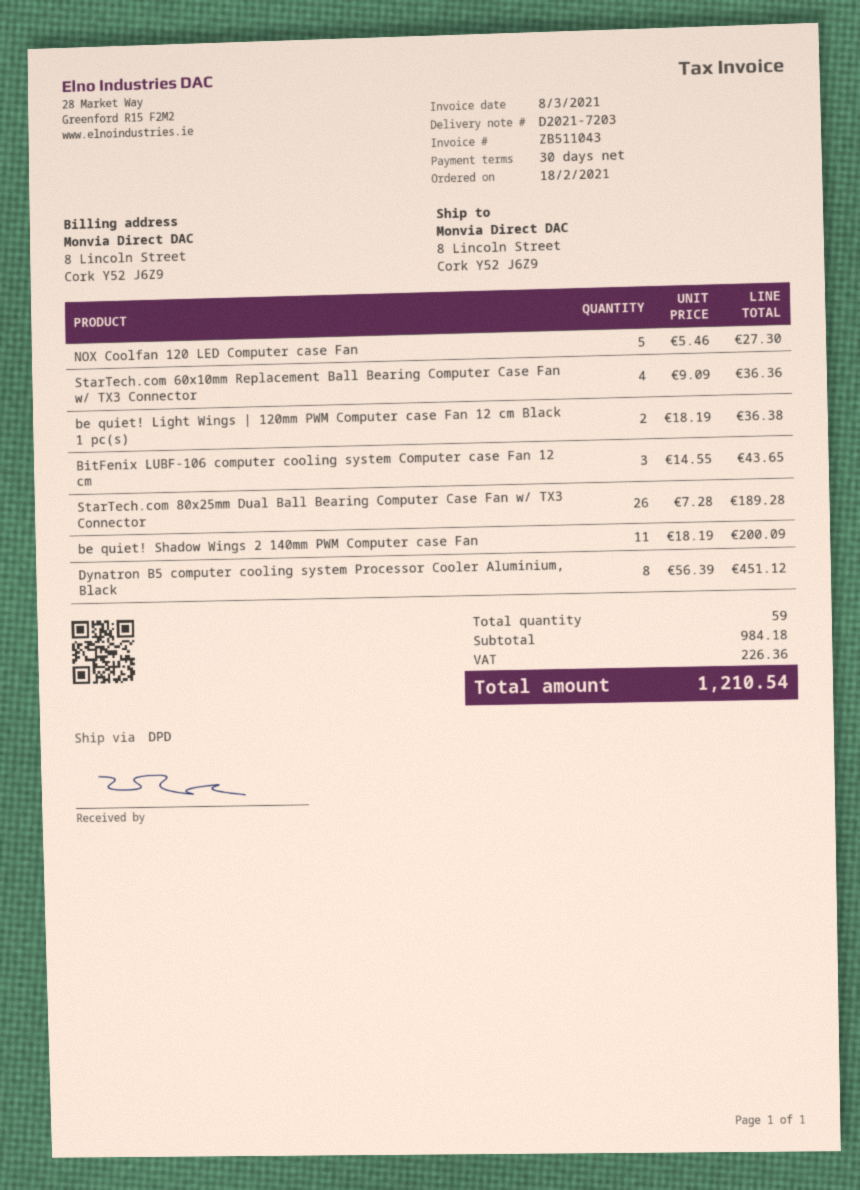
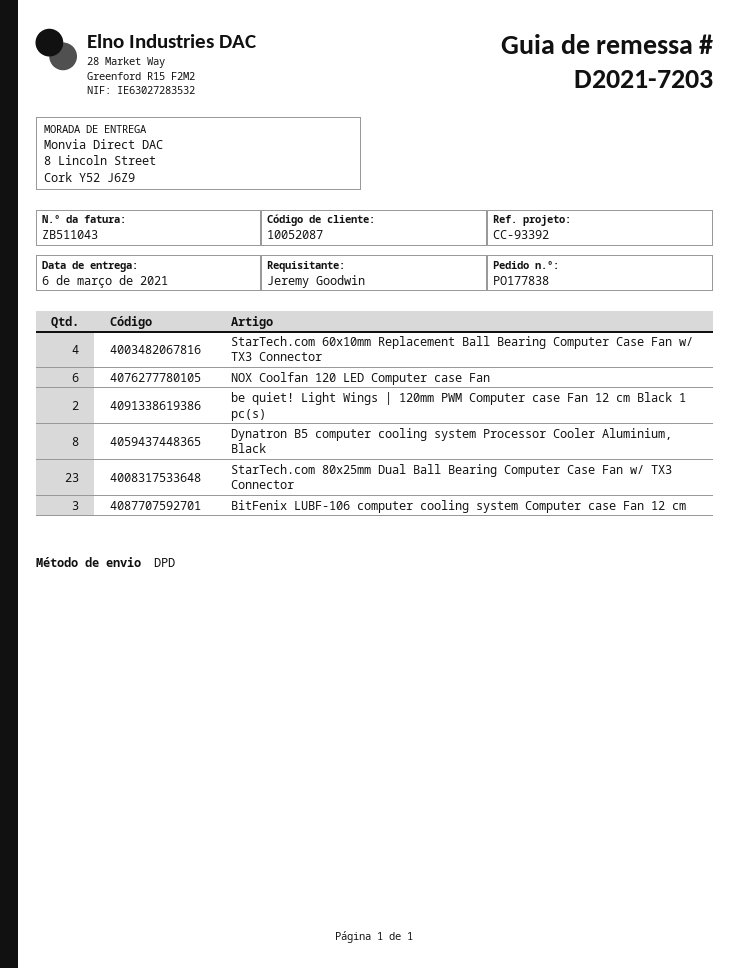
NOX Coolfan 120 LED Computer case Fan: 5 -> 6
StarTech.com 80x25mm Dual Ball Bearing Computer Case Fan w/ TX3 Connector: 26 -> 23
be quiet! Shadow Wings 2 140mm PWM Computer case Fan: 11 -> none

